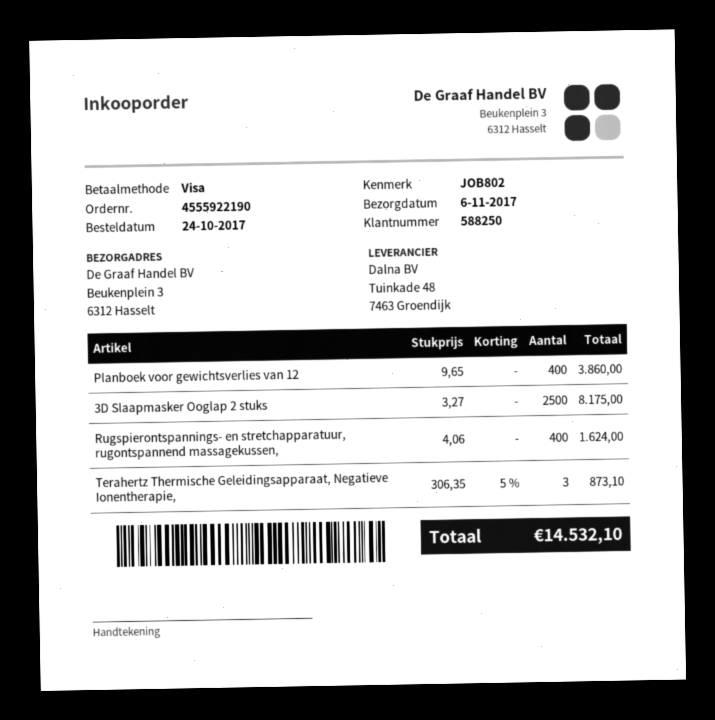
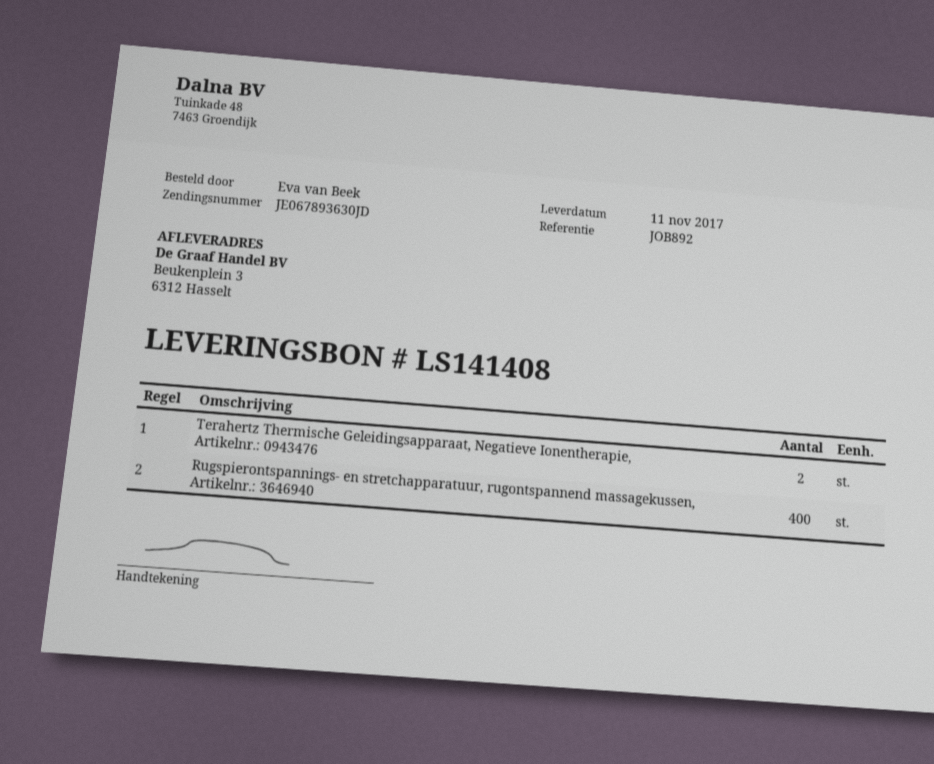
delivery date: 2017-11-06 -> 2017-11-11
reference: JOB802 -> JOB892
Planboek voor gewichtsverlies van 12: 400 -> none
3D Slaapmasker Ooglap 2 stuks: 2500 -> none
Terahertz Thermische Geleidingsapparaat, Negatieve Ionentherapie,: 3 -> 2

